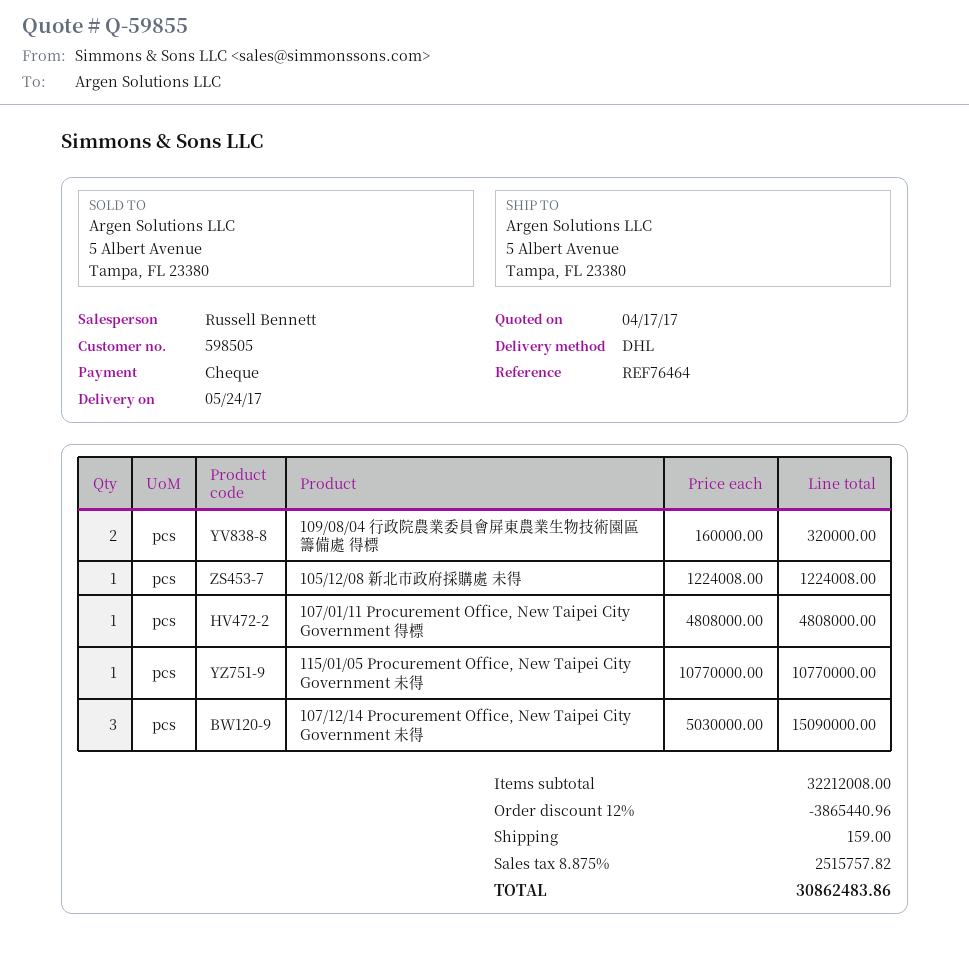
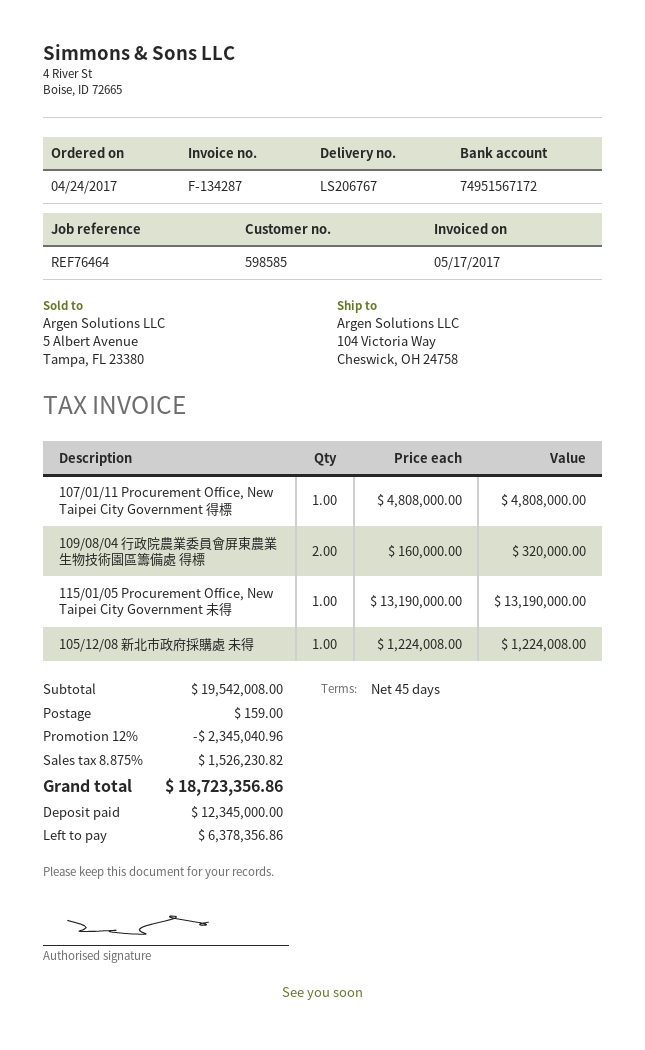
customer number: 598505 -> 598585
ship to: 5 Albert Avenue, Tampa, FL 23380 -> 104 Victoria Way, Cheswick, OH 24758
115/01/05 Procurement Office, New Taipei City Government 未得: 1 x 10770000.00 = 10770000.00 -> 1 x 13190000.00 = 13190000.00
107/12/14 Procurement Office, New Taipei City Government 未得: 3 x 5030000.00 = 15090000.00 -> none
subtotal: 32212008.00 -> 19542008.00
discount: 12% = 3865440.96 -> 12% = 2345040.96
tax: 8.875% = 2515757.82 -> 8.875% = 1526230.82
total: 30862483.86 -> 18723356.86

